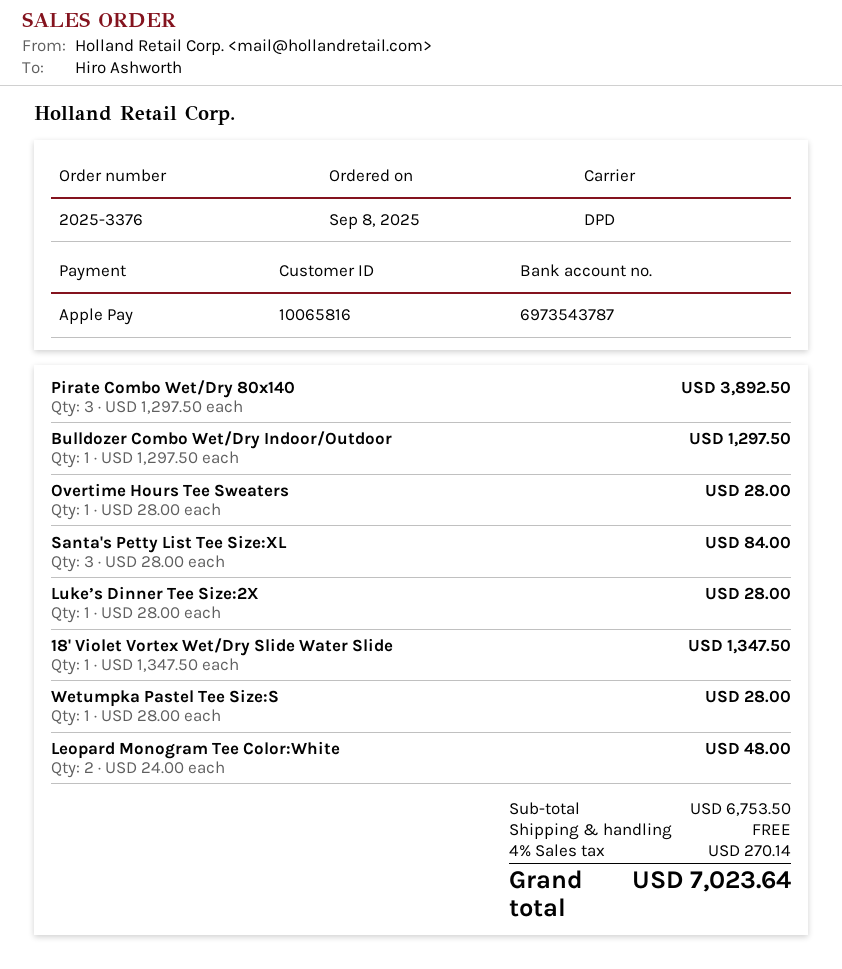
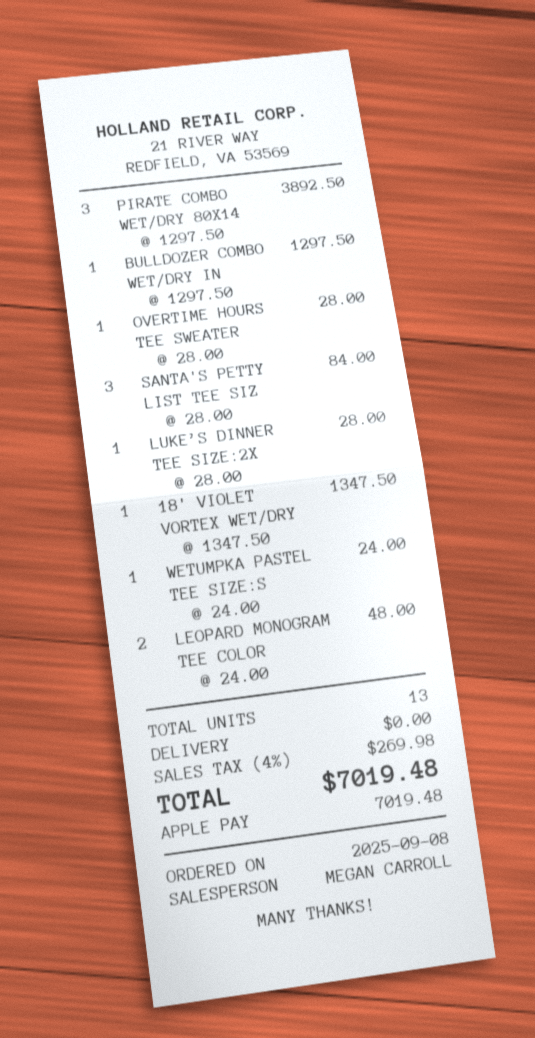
Wetumpka Pastel Tee Size:S: 1 x 28.00 = 28.00 -> 1 x 24.00 = 24.00
tax: 4% = 270.14 -> 4% = 269.98
total: 7023.64 -> 7019.48

